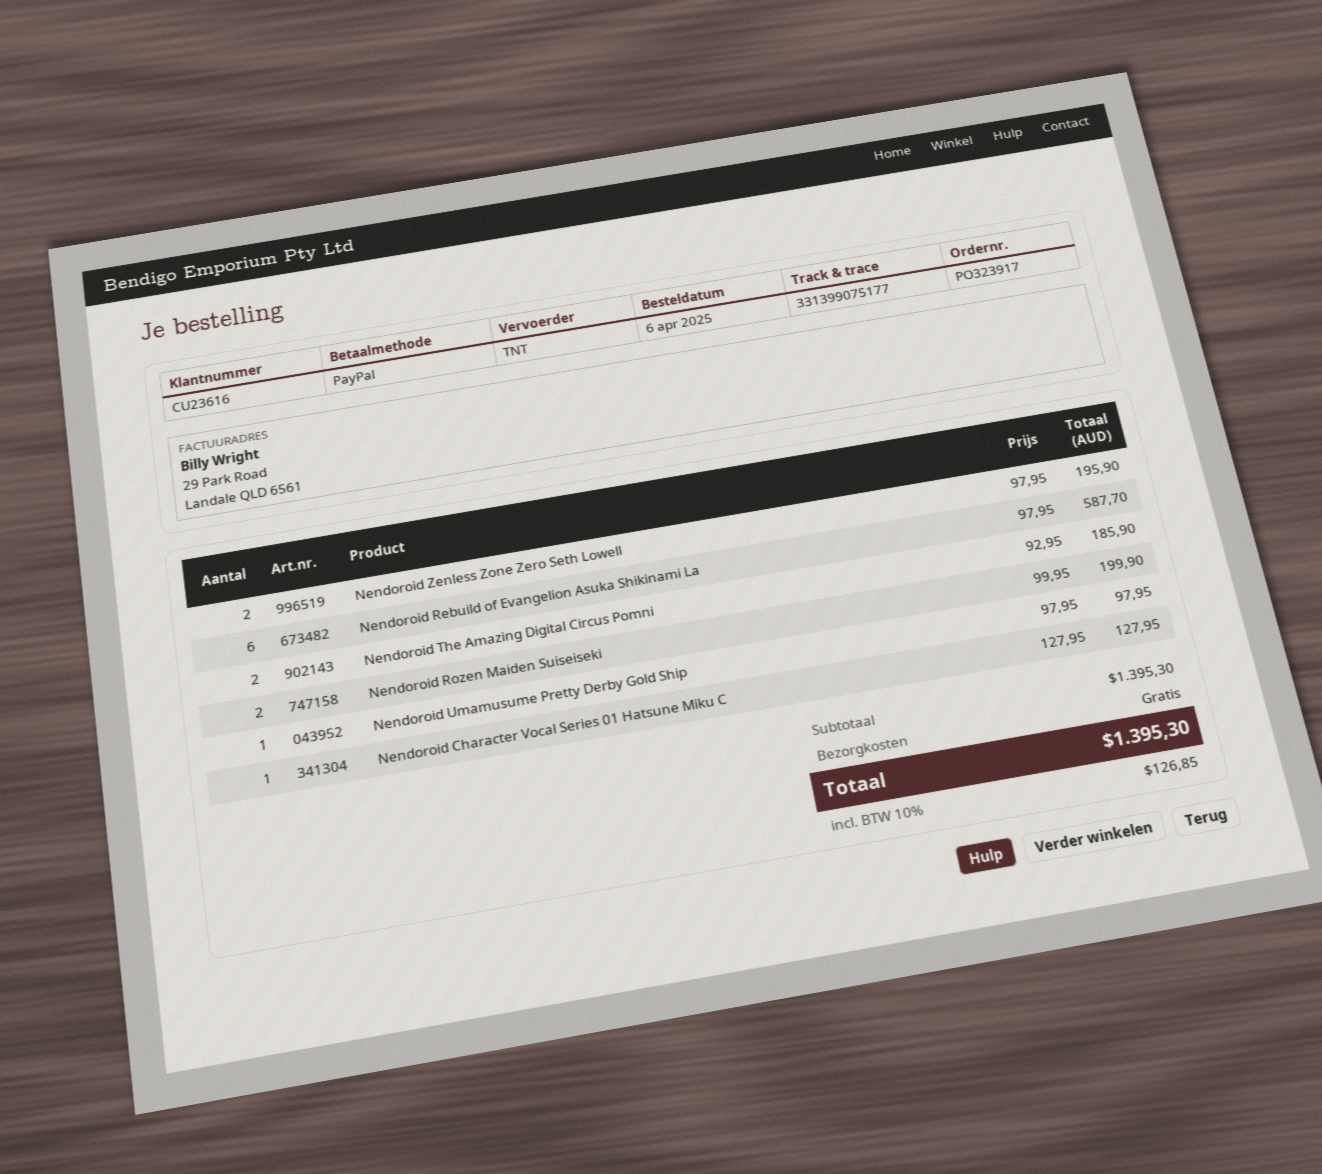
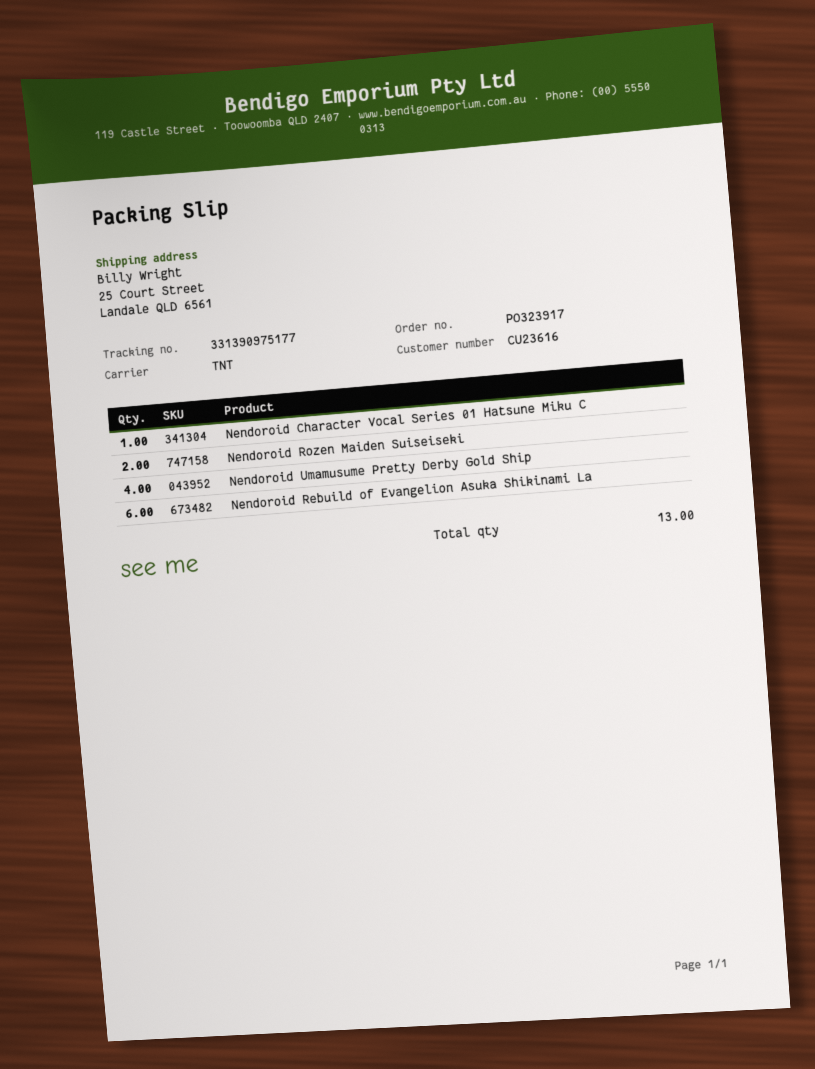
tracking number: 331399075177 -> 331390975177
Nendoroid Zenless Zone Zero Seth Lowell: 2 -> none
Nendoroid The Amazing Digital Circus Pomni: 2 -> none
Nendoroid Umamusume Pretty Derby Gold Ship: 1 -> 4

